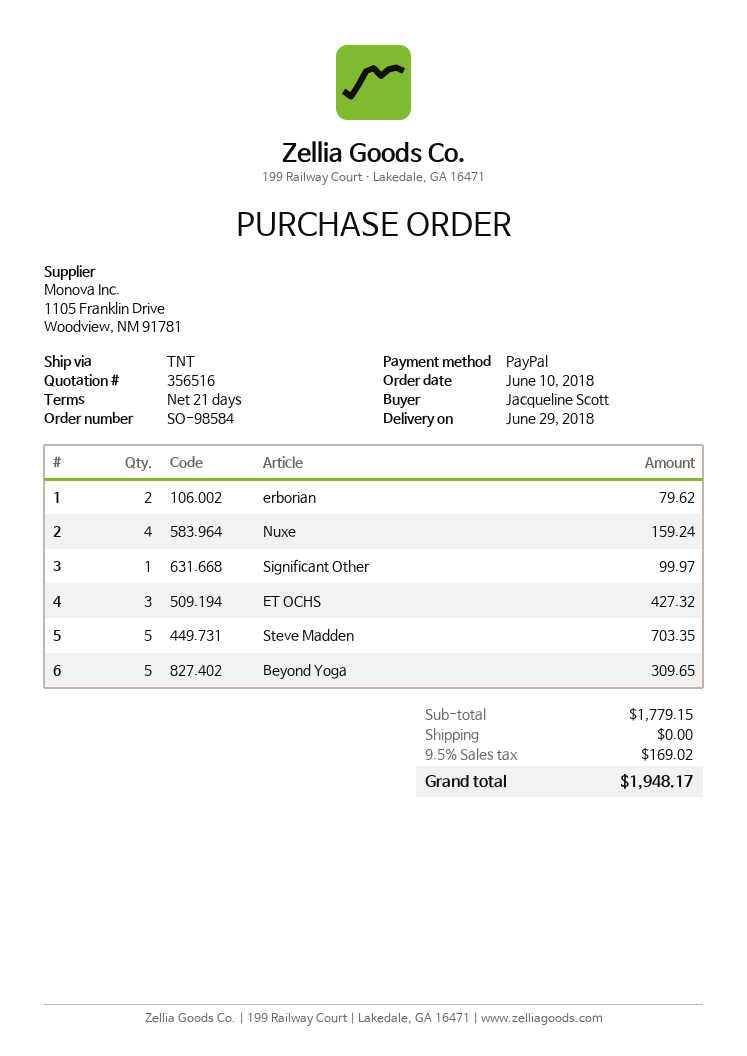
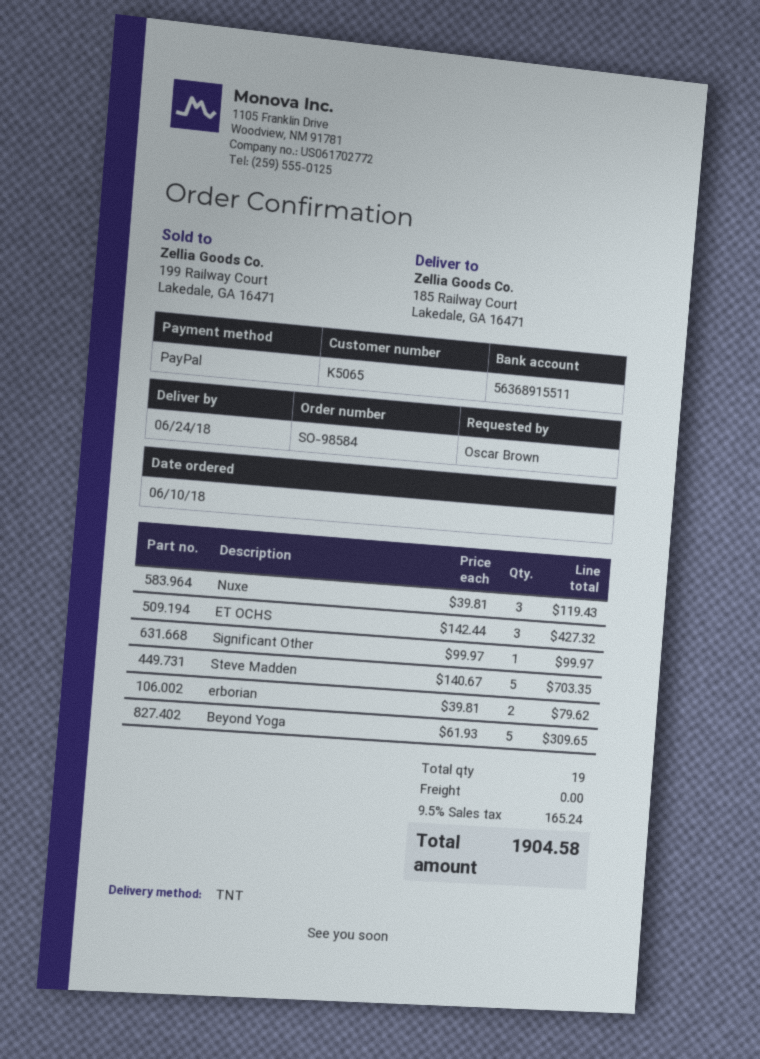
delivery date: 2018-06-29 -> 2018-06-24
ordered by: Jacqueline Scott -> Oscar Brown
Nuxe: 4 for 159.24 -> 3 for 119.43
tax: 9.5% = 169.02 -> 9.5% = 165.24
total: 1948.17 -> 1904.58

